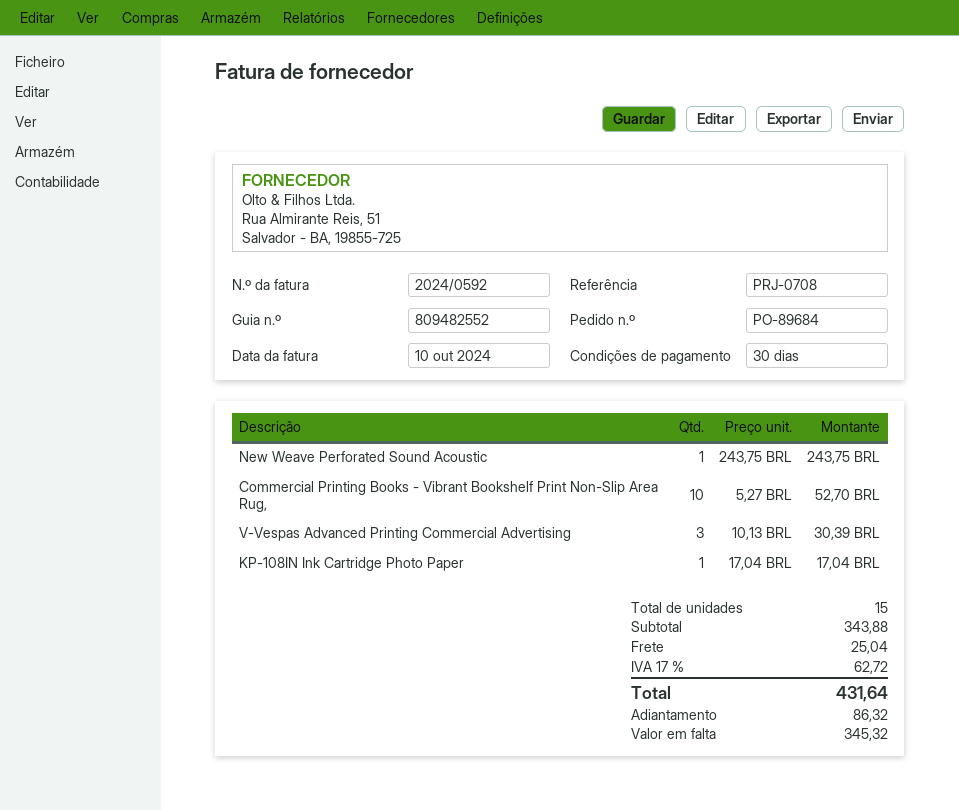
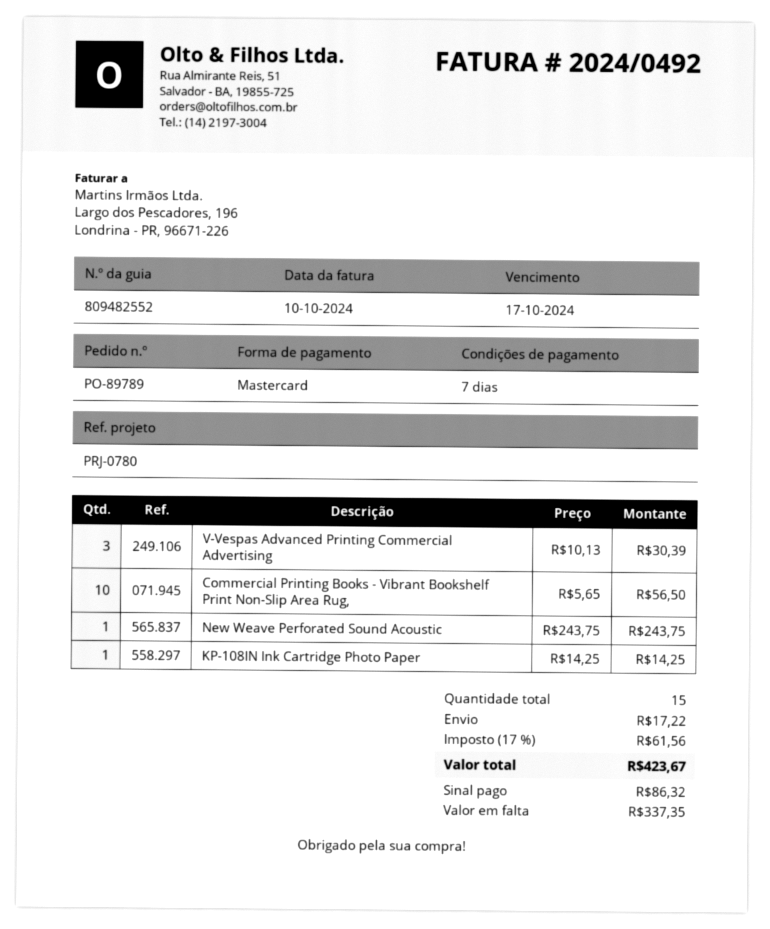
order number: PO-89684 -> PO-89789
invoice number: 2024/0592 -> 2024/0492
payment terms: 30 days -> 7 days
reference: PRJ-0708 -> PRJ-0780
Commercial Printing Books - Vibrant Bookshelf Print Non-Slip Area Rug,: 10 x 5.27 = 52.70 -> 10 x 5.65 = 56.50
KP-108IN Ink Cartridge Photo Paper: 1 x 17.04 = 17.04 -> 1 x 14.25 = 14.25
shipping: 25.04 -> 17.22
tax: 17% = 62.72 -> 17% = 61.56
total: 431.64 -> 423.67
balance: 345.32 -> 337.35

